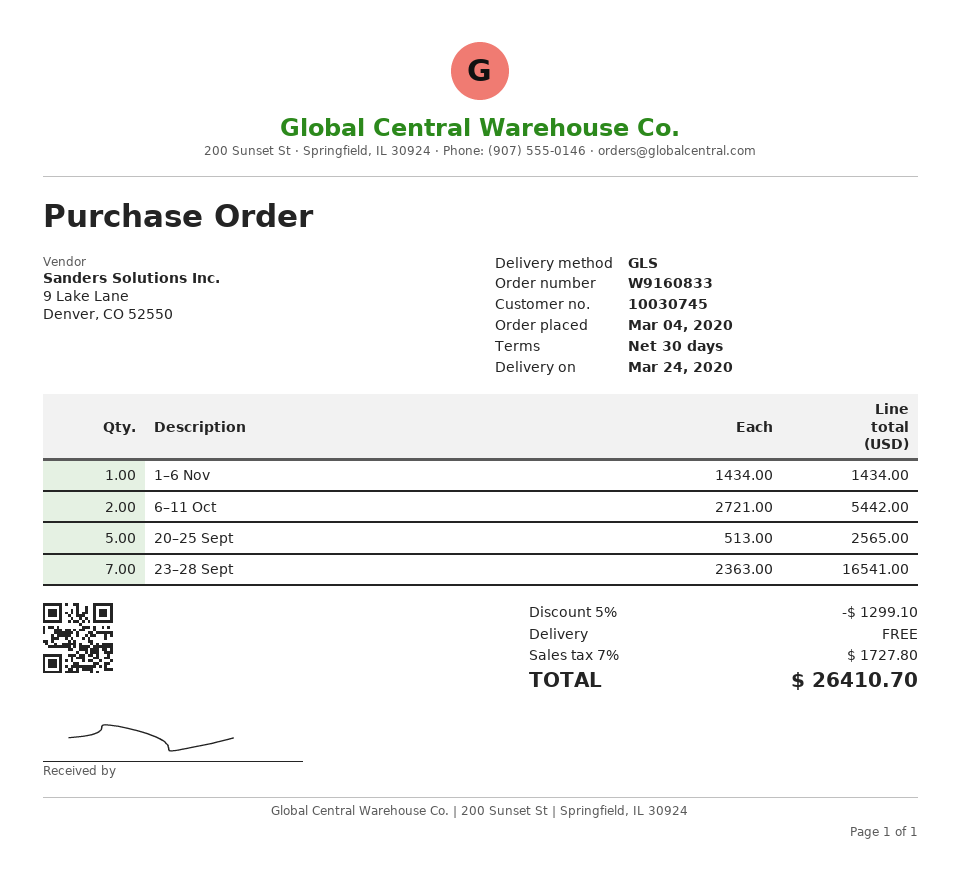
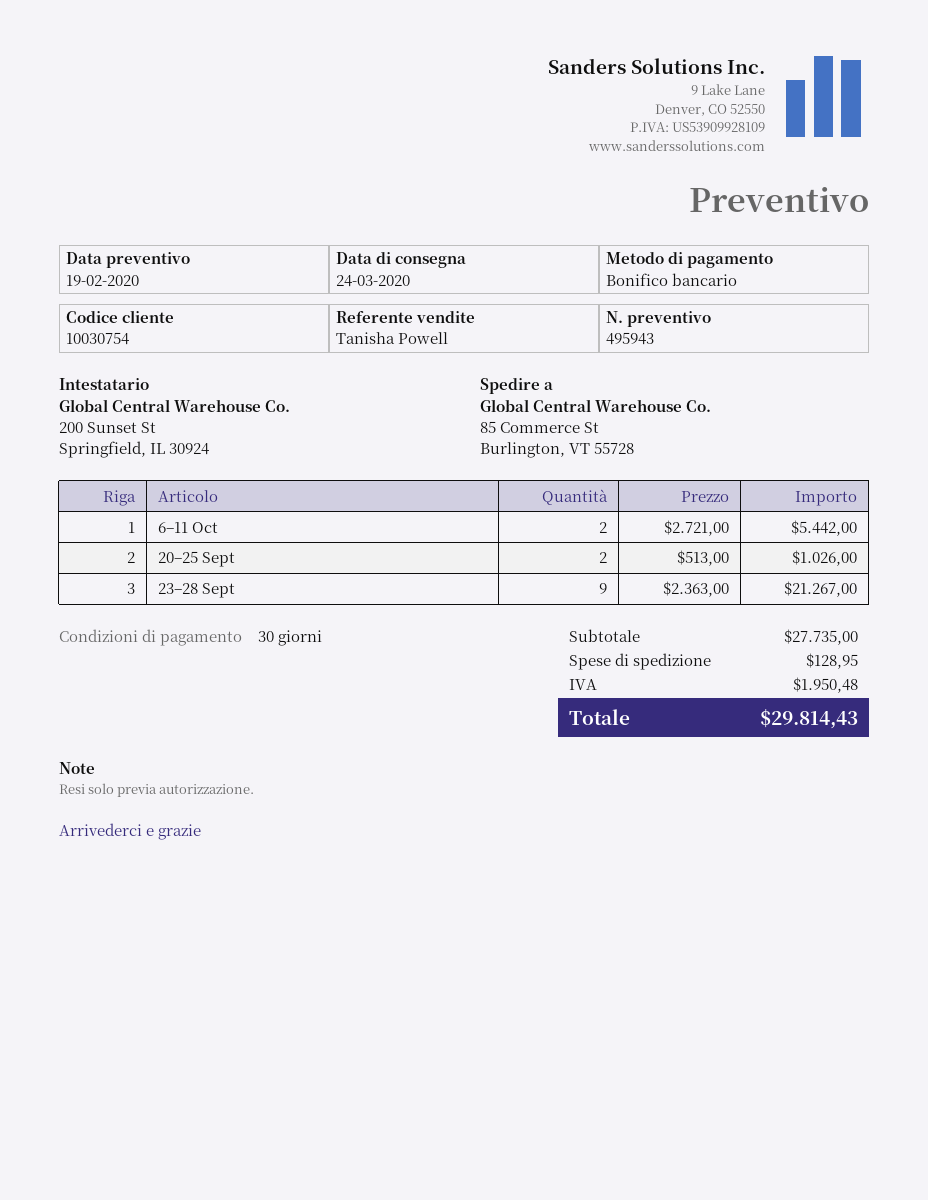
customer number: 10030745 -> 10030754
1–6 Nov: 1 x 1434.00 = 1434.00 -> none
20–25 Sept: 5 x 513.00 = 2565.00 -> 2 x 513.00 = 1026.00
23–28 Sept: 7 x 2363.00 = 16541.00 -> 9 x 2363.00 = 21267.00
discount: 5% = 1299.10 -> none
shipping: 0.00 -> 128.95
tax: 1727.80 -> 1950.48
total: 26410.70 -> 29814.43

